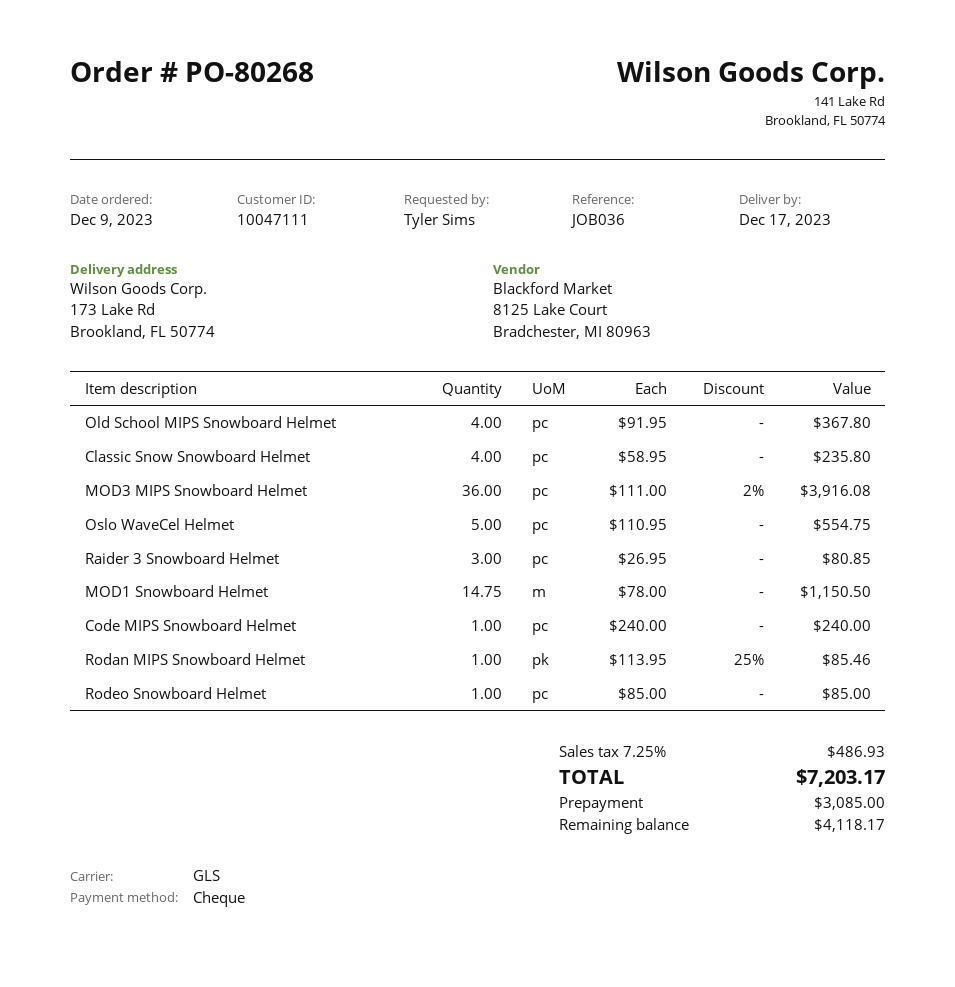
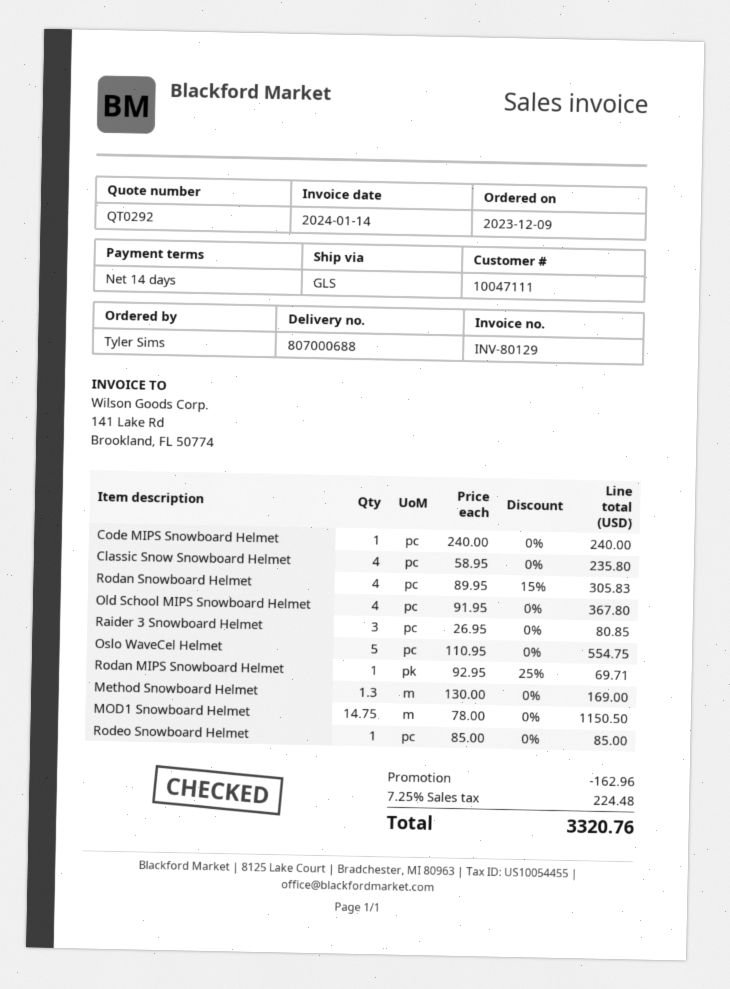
MOD3 MIPS Snowboard Helmet: 36 x 111.00 - 2% = 3916.08 -> none
Rodan MIPS Snowboard Helmet: 1 x 113.95 - 25% = 85.46 -> 1 x 92.95 - 25% = 69.71
Rodan Snowboard Helmet: none -> 4 x 89.95 - 15% = 305.83
Method Snowboard Helmet: none -> 1.3 x 130.00 = 169.00
discount: none -> 162.96
tax: 7.25% = 486.93 -> 7.25% = 224.48
total: 7203.17 -> 3320.76

